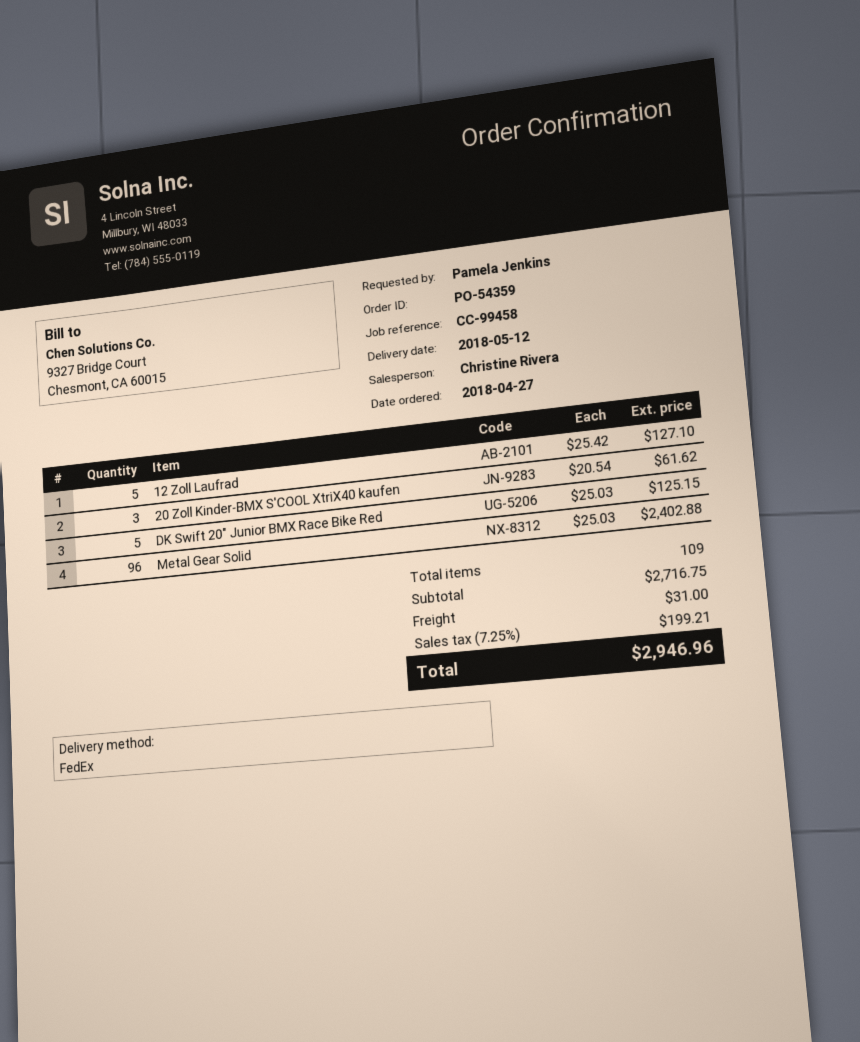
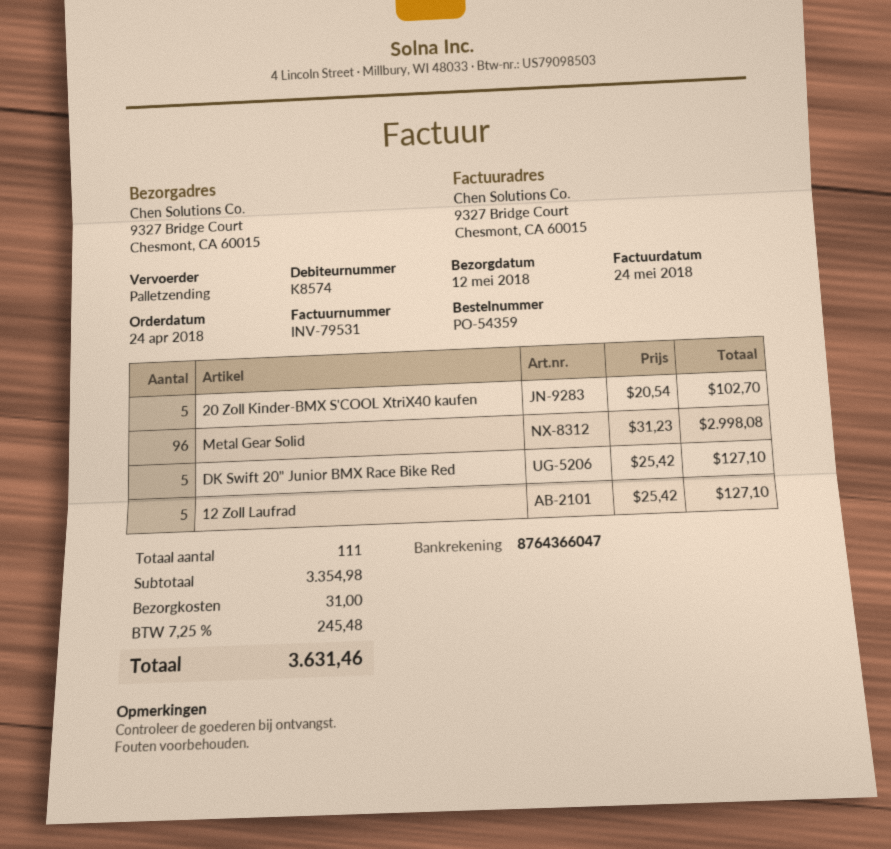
order date: 2018-04-27 -> 2018-04-24
shipping method: FedEx -> pallet freight
20 Zoll Kinder-BMX S'COOL XtriX40 kaufen: 3 x 20.54 = 61.62 -> 5 x 20.54 = 102.70
DK Swift 20" Junior BMX Race Bike Red: 5 x 25.03 = 125.15 -> 5 x 25.42 = 127.10
Metal Gear Solid: 96 x 25.03 = 2402.88 -> 96 x 31.23 = 2998.08
total quantity: 109 -> 111
subtotal: 2716.75 -> 3354.98
tax: 7.25% = 199.21 -> 7.25% = 245.48
total: 2946.96 -> 3631.46

